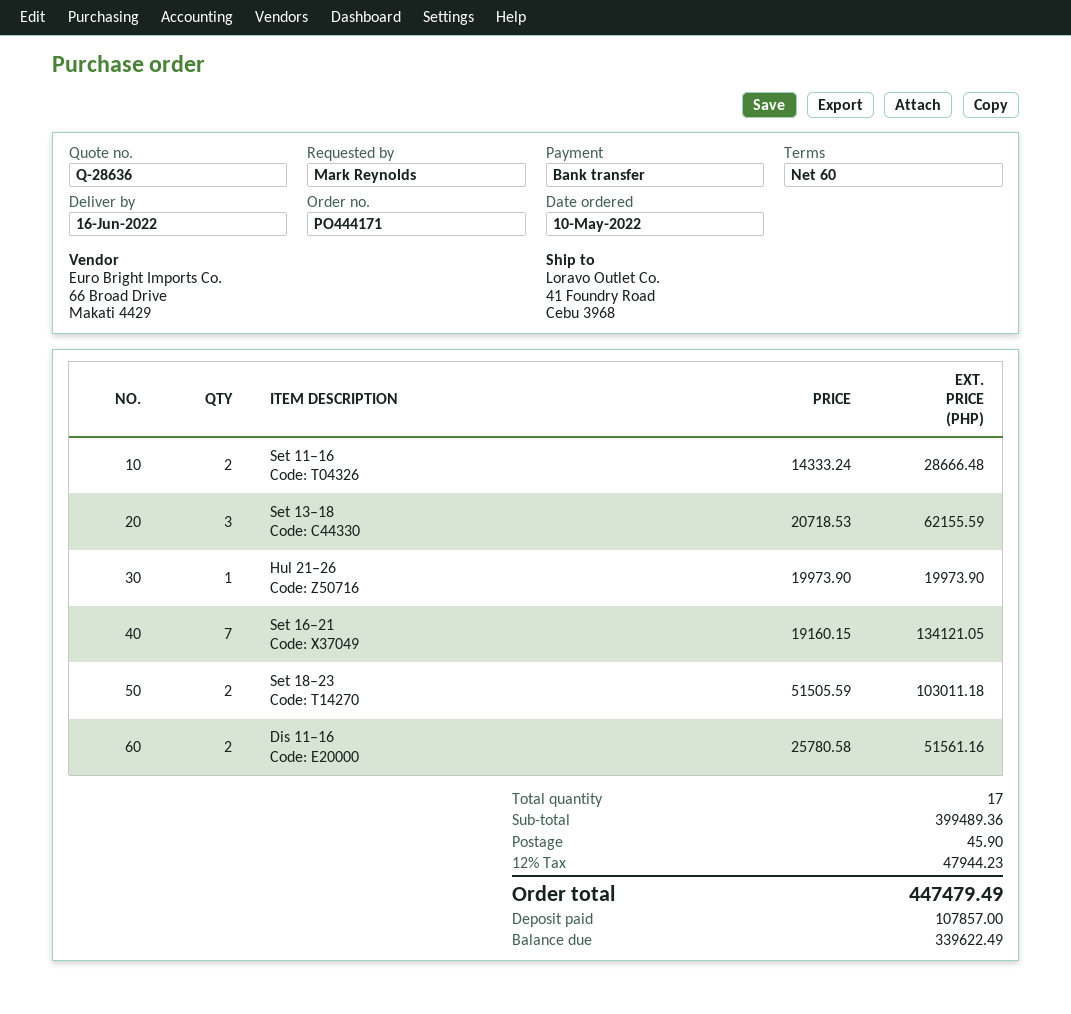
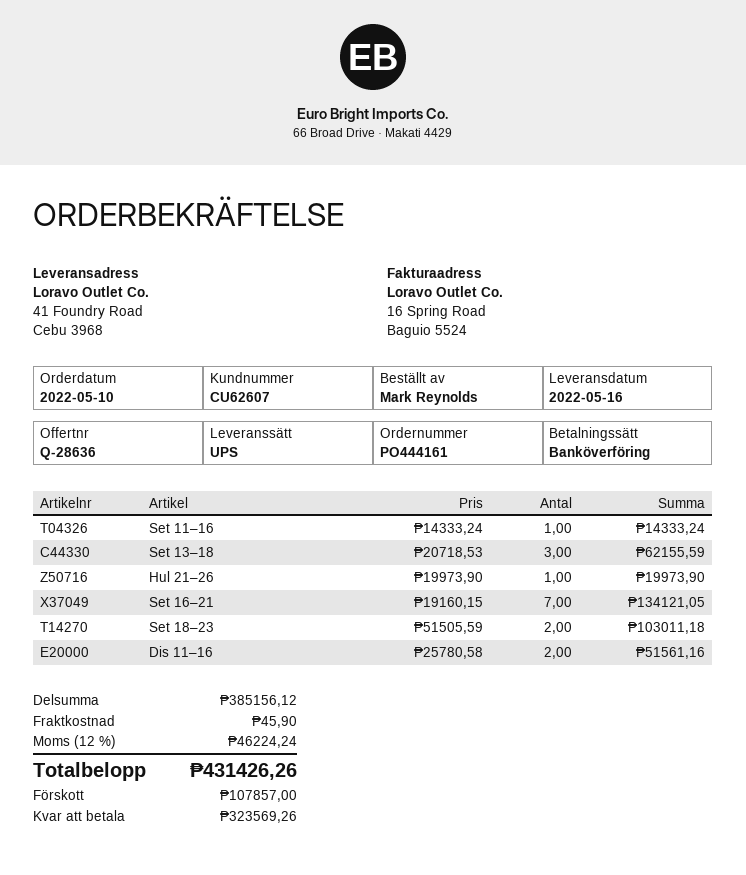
order number: PO444171 -> PO444161
delivery date: 2022-06-16 -> 2022-05-16
Set 11–16: 2 x 14333.24 = 28666.48 -> 1 x 14333.24 = 14333.24
subtotal: 399489.36 -> 385156.12
tax: 12% = 47944.23 -> 12% = 46224.24
total: 447479.49 -> 431426.26
balance: 339622.49 -> 323569.26

